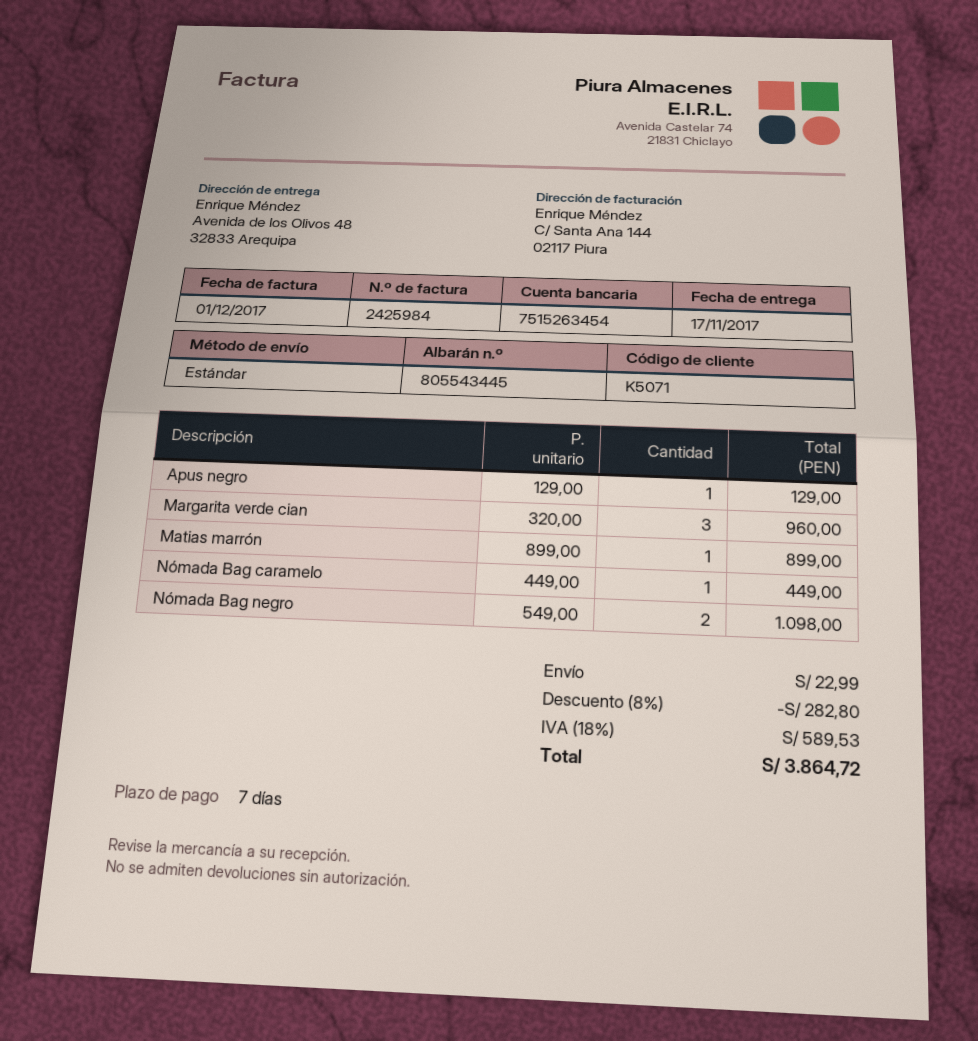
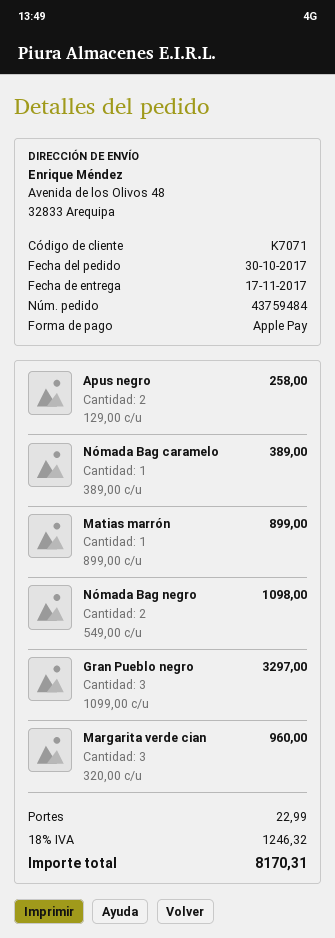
customer number: K5071 -> K7071
Apus negro: 1 x 129.00 = 129.00 -> 2 x 129.00 = 258.00
Nómada Bag caramelo: 1 x 449.00 = 449.00 -> 1 x 389.00 = 389.00
Gran Pueblo negro: none -> 3 x 1099.00 = 3297.00
discount: 8% = 282.80 -> none
tax: 18% = 589.53 -> 18% = 1246.32
total: 3864.72 -> 8170.31

